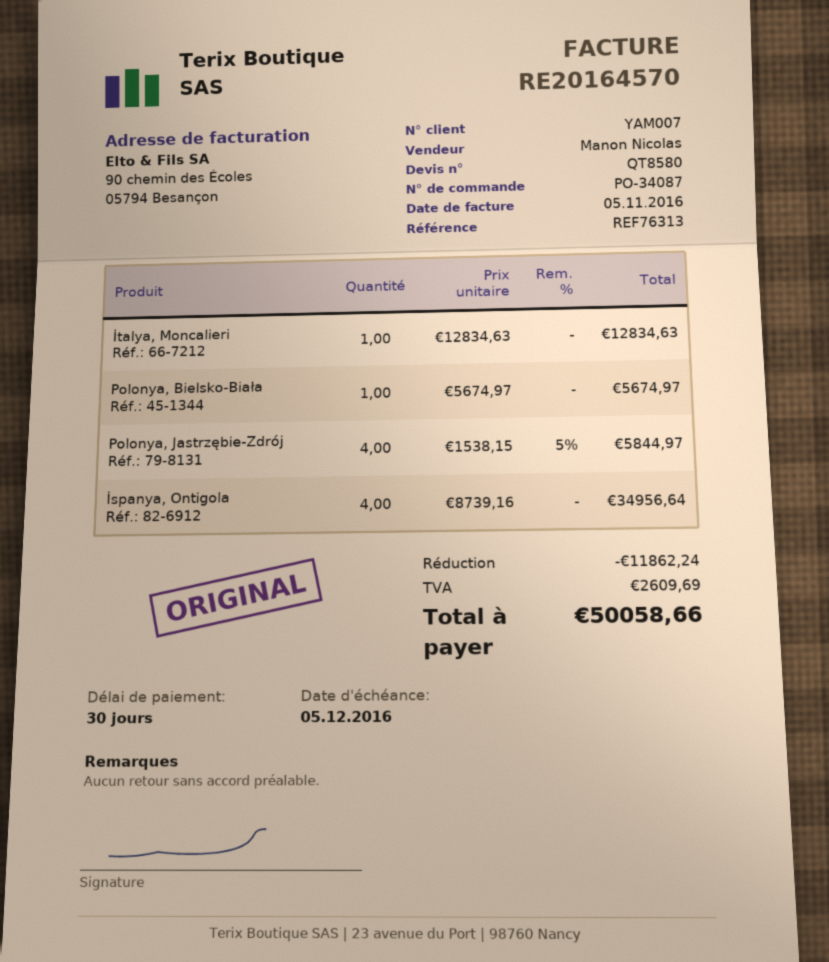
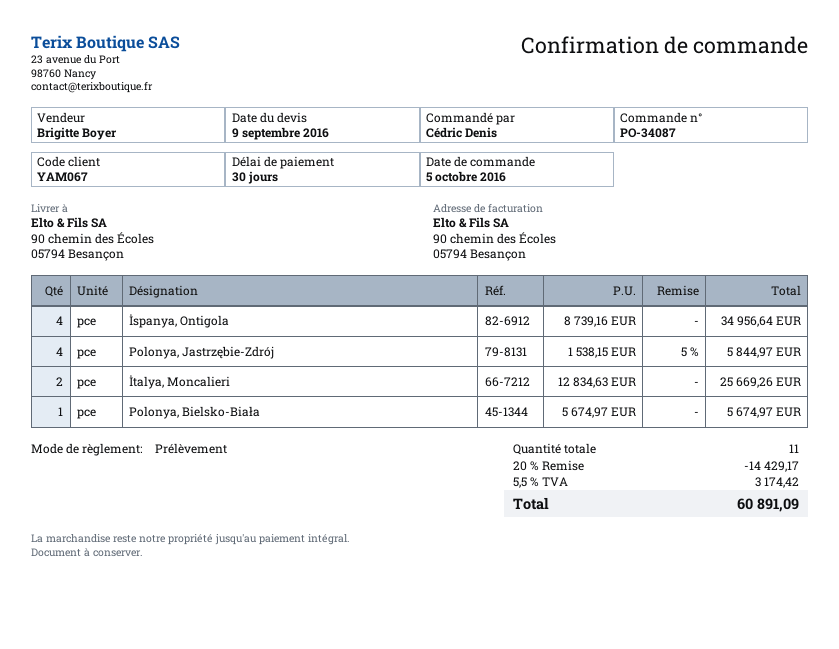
customer number: YAM007 -> YAM067
sales rep: Manon Nicolas -> Brigitte Boyer
İtalya, Moncalieri: 1 x 12834.63 = 12834.63 -> 2 x 12834.63 = 25669.26
discount: 11862.24 -> 14429.17
tax: 2609.69 -> 3174.42
total: 50058.66 -> 60891.09

